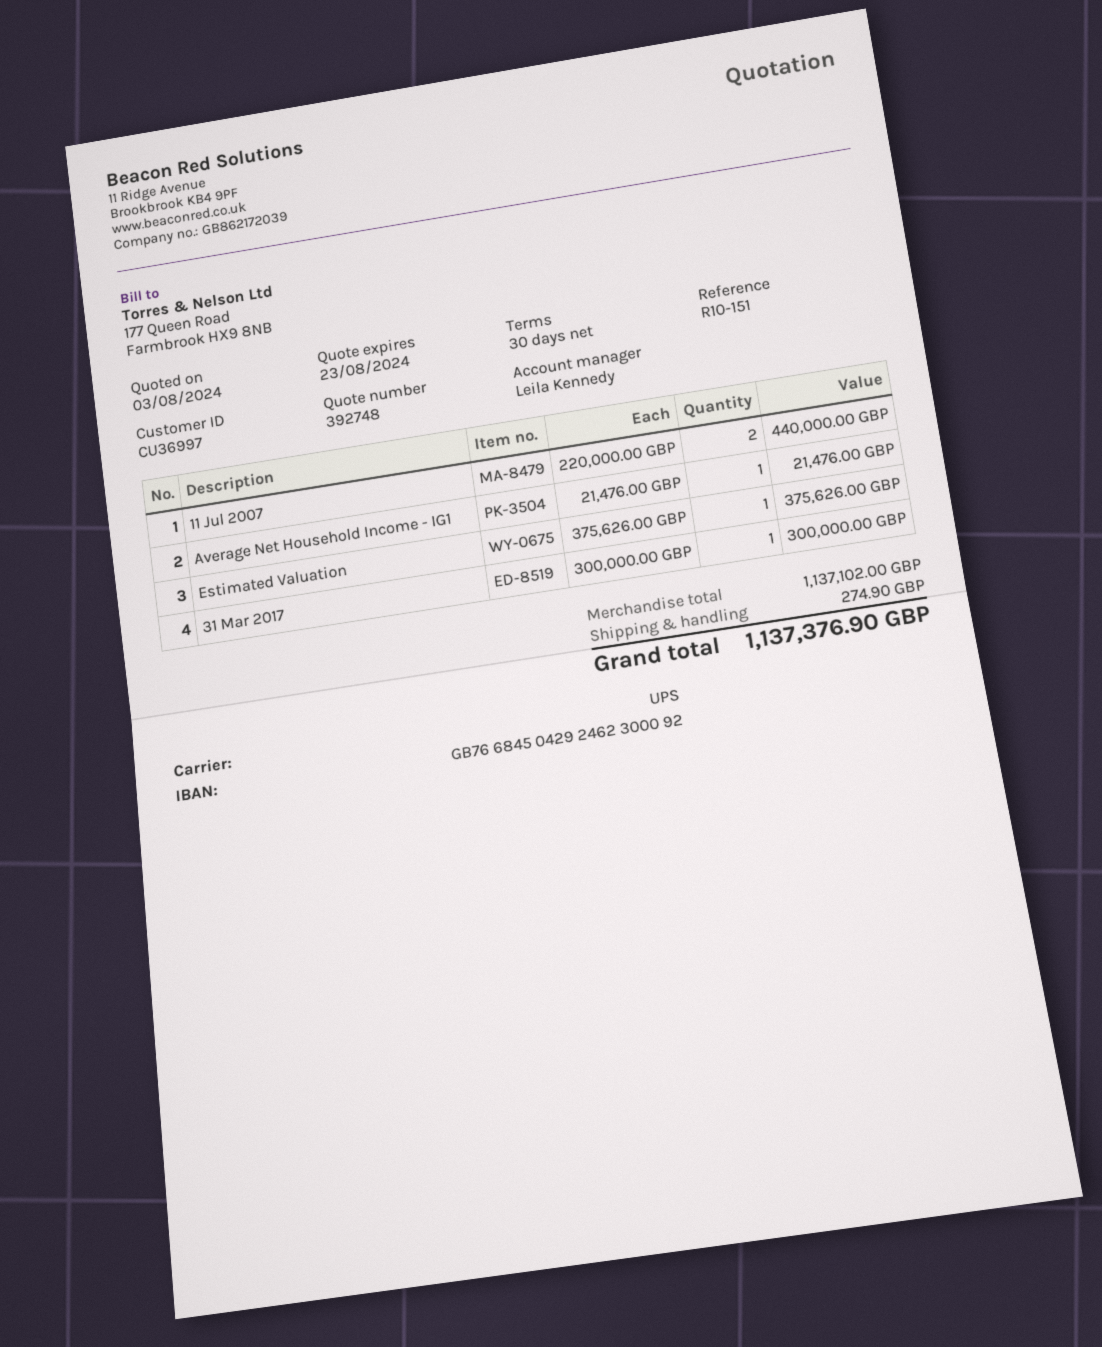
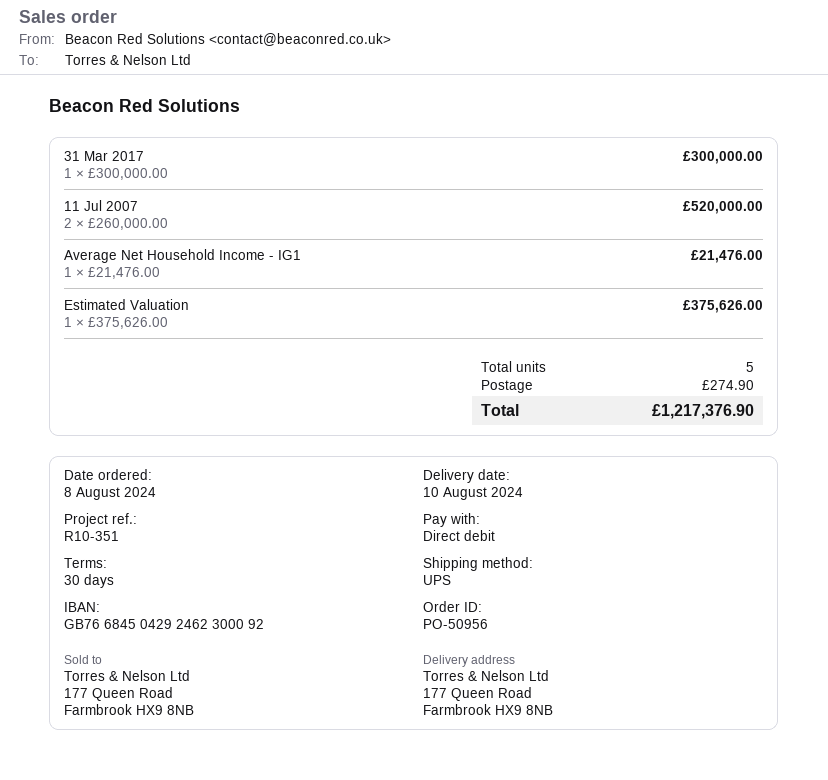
reference: R10-151 -> R10-351
11 Jul 2007: 2 x 220000.00 = 440000.00 -> 2 x 260000.00 = 520000.00
total: 1137376.90 -> 1217376.90

